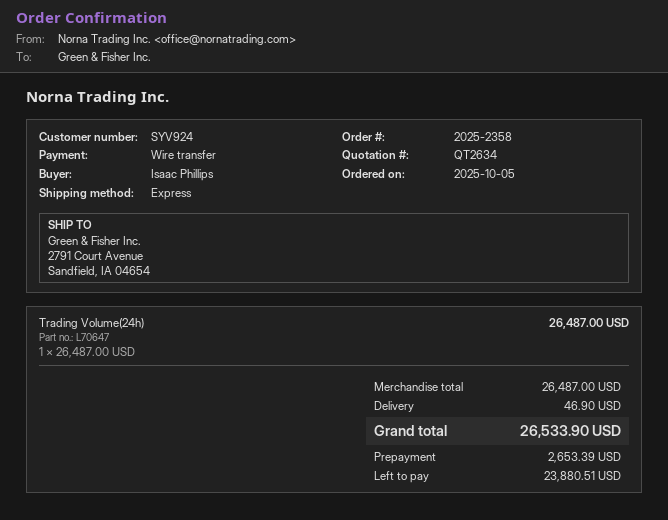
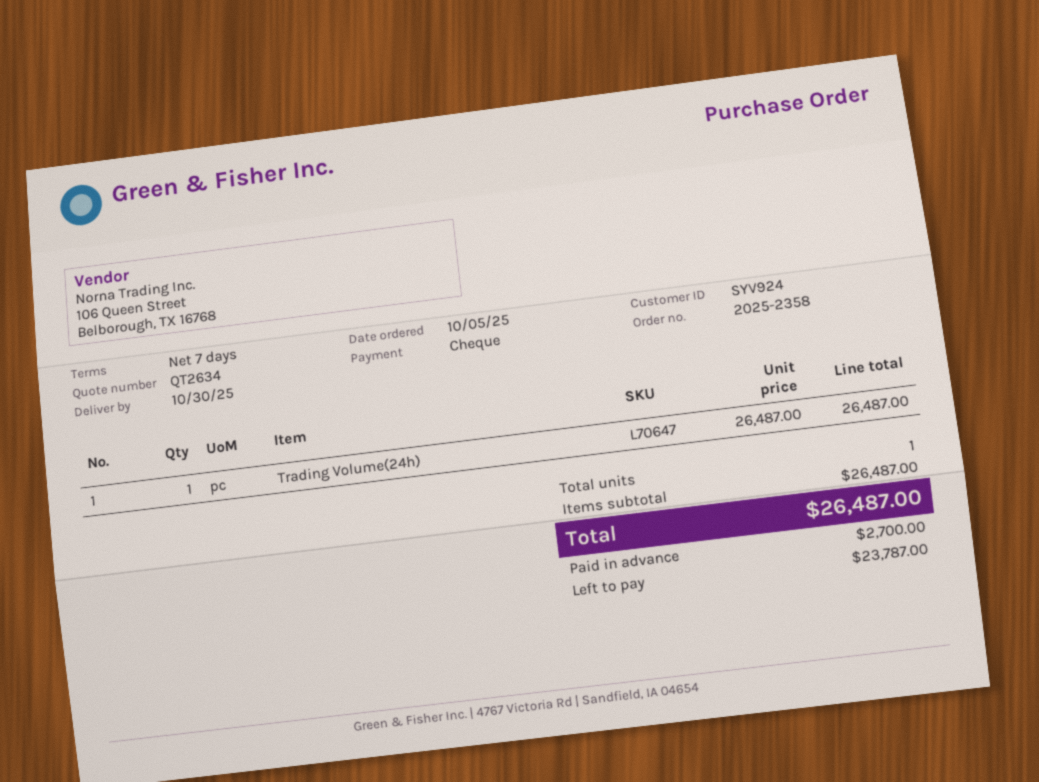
payment method: bank transfer -> cheque
shipping: 46.90 -> none
total: 26533.90 -> 26487.00
deposit: 2653.39 -> 2700.00
balance: 23880.51 -> 23787.00

